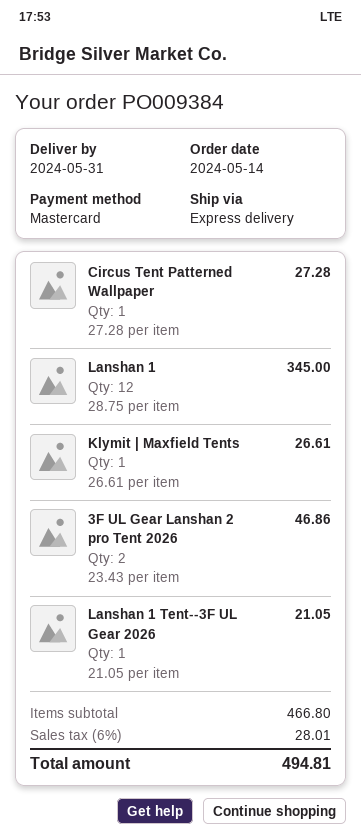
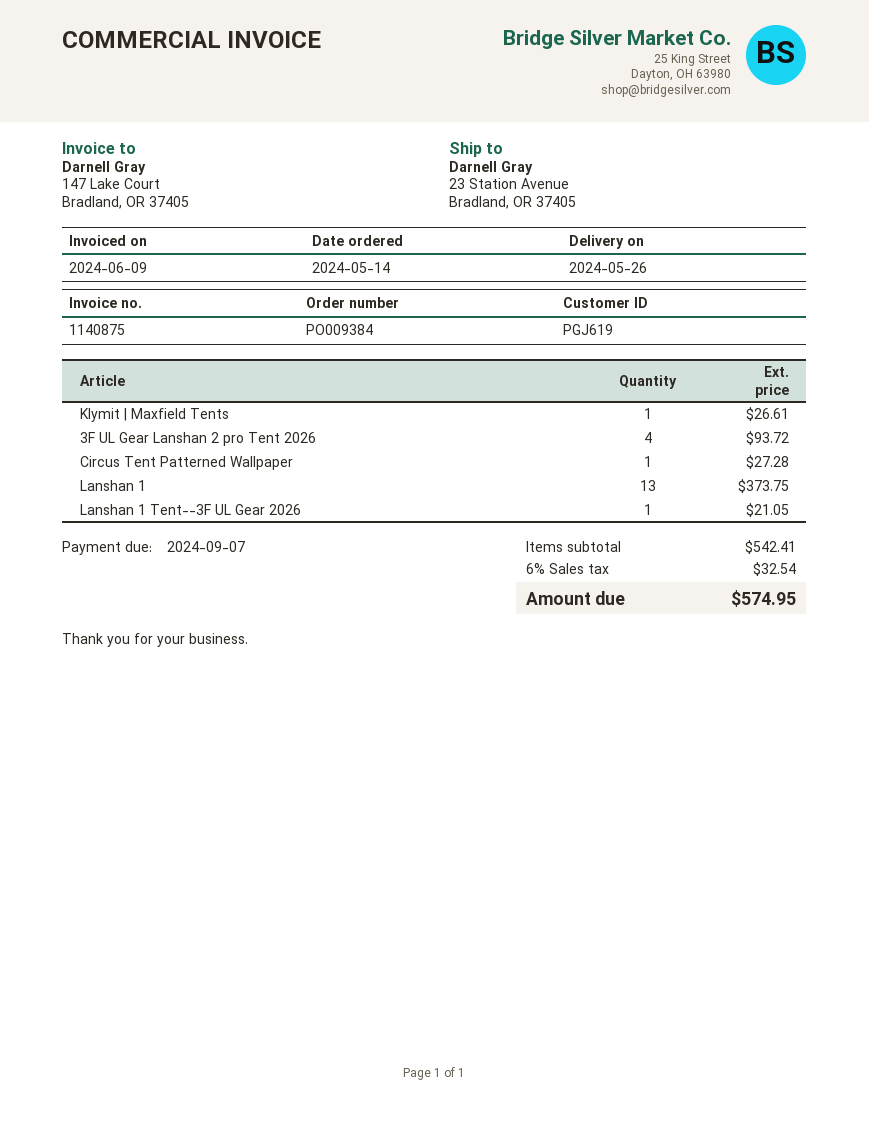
delivery date: 2024-05-31 -> 2024-05-26
Lanshan 1: 12 for 345.00 -> 13 for 373.75
3F UL Gear Lanshan 2 pro Tent 2026: 2 for 46.86 -> 4 for 93.72
subtotal: 466.80 -> 542.41
tax: 6% = 28.01 -> 6% = 32.54
total: 494.81 -> 574.95

